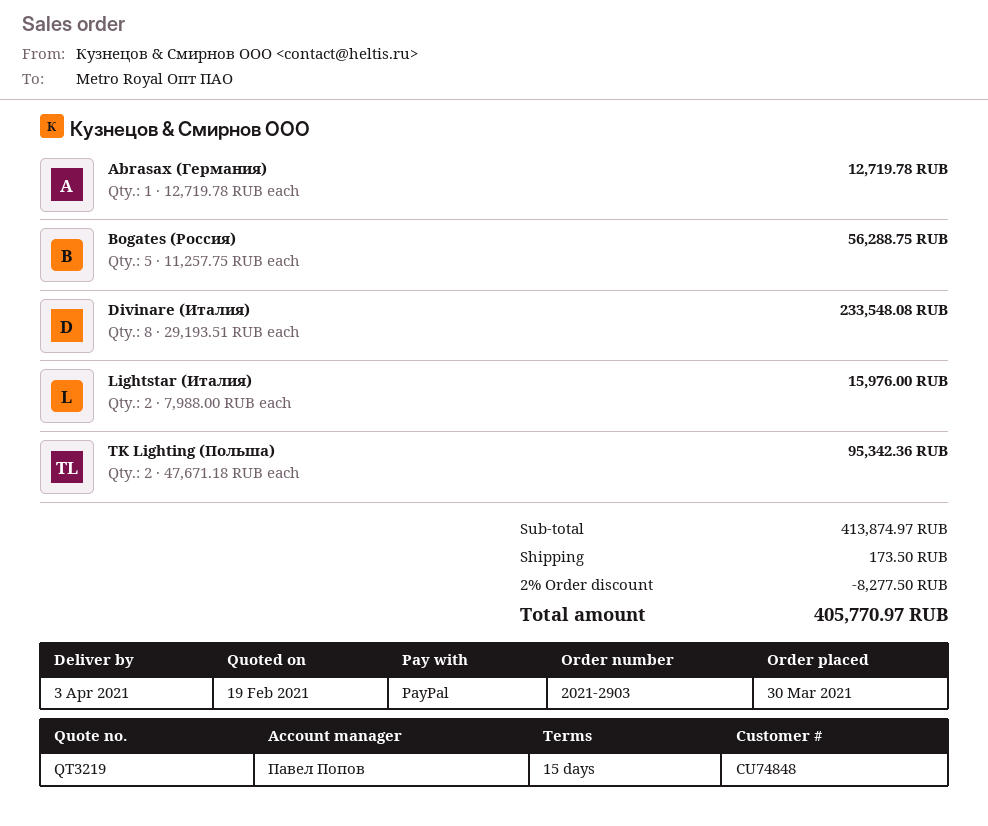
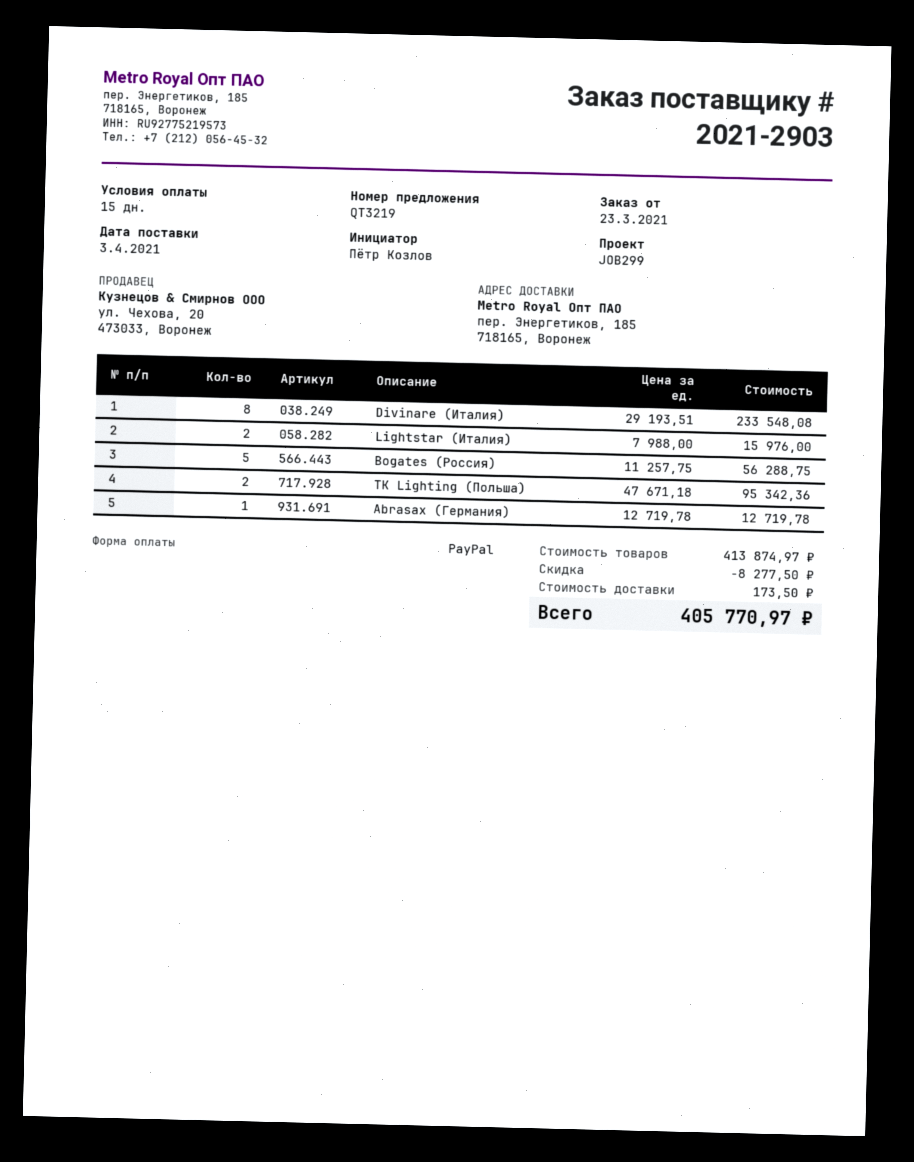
order date: 2021-03-30 -> 2021-03-23

